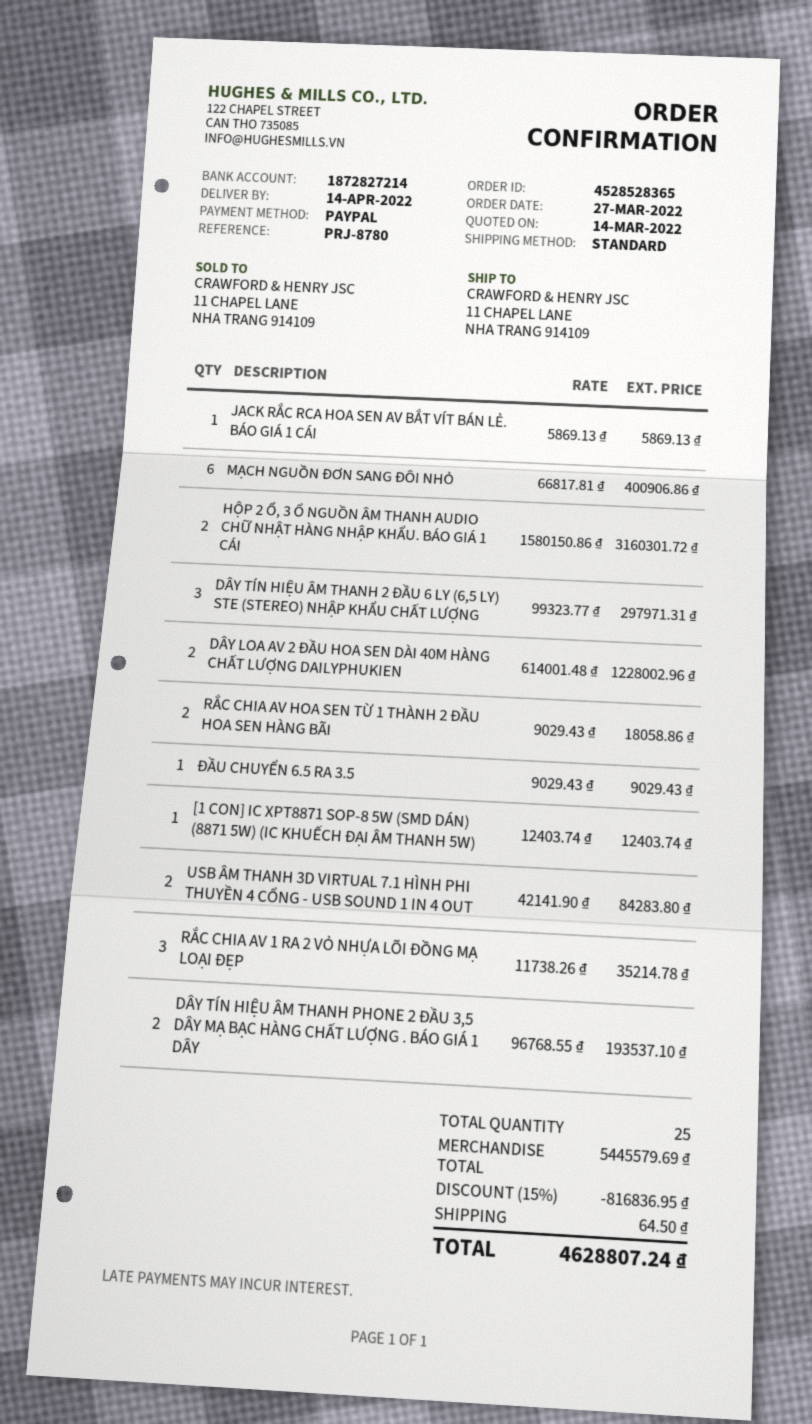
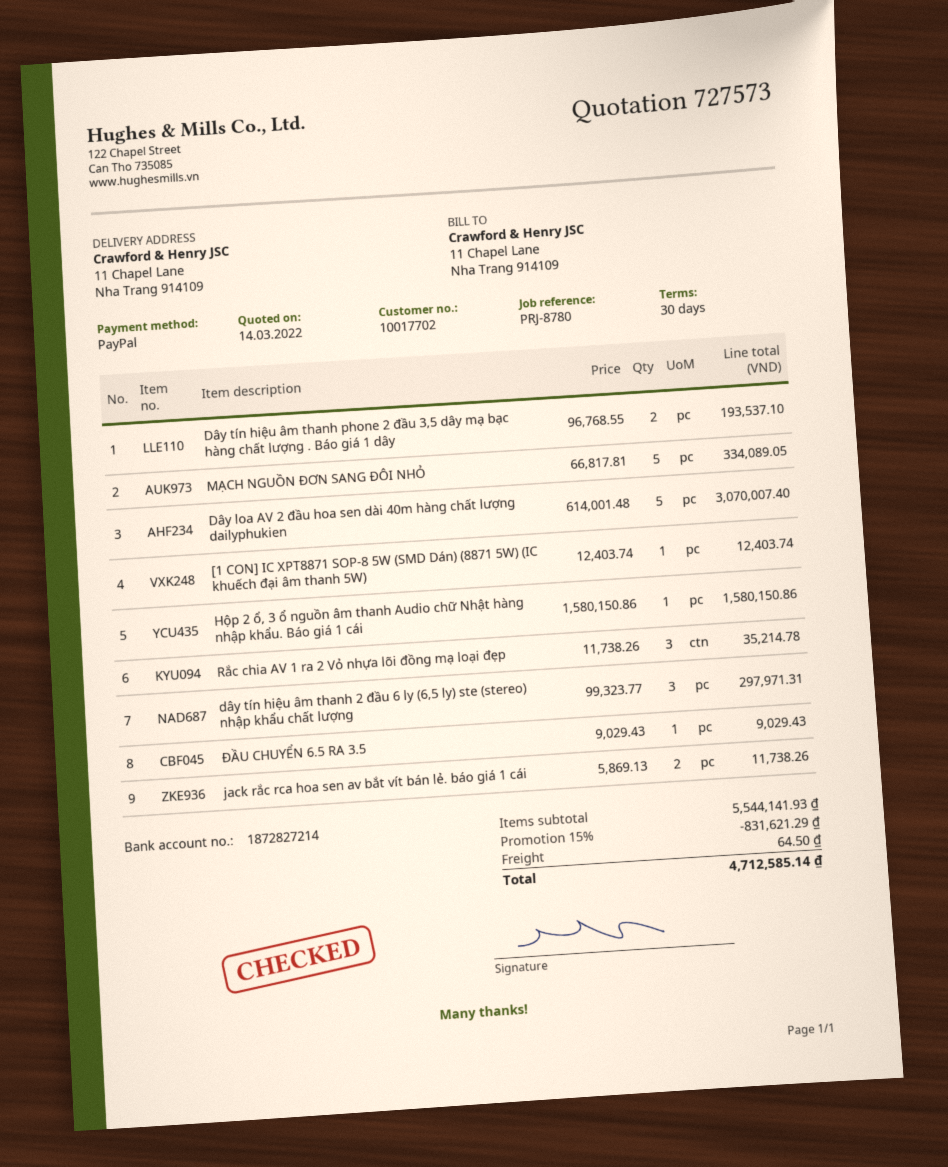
JACK RẮC RCA HOA SEN AV BẮT VÍT BÁN LẺ. BÁO GIÁ 1 CÁI: 1 x 5869.13 = 5869.13 -> 2 x 5869.13 = 11738.26
MẠCH NGUỒN ĐƠN SANG ĐÔI NHỎ: 6 x 66817.81 = 400906.86 -> 5 x 66817.81 = 334089.05
HỘP 2 Ổ, 3 Ổ NGUỒN ÂM THANH AUDIO CHỮ NHẬT HÀNG NHẬP KHẨU. BÁO GIÁ 1 CÁI: 2 x 1580150.86 = 3160301.72 -> 1 x 1580150.86 = 1580150.86
DÂY LOA AV 2 ĐẦU HOA SEN DÀI 40M HÀNG CHẤT LƯỢNG DAILYPHUKIEN: 2 x 614001.48 = 1228002.96 -> 5 x 614001.48 = 3070007.40
RẮC CHIA AV HOA SEN TỪ 1 THÀNH 2 ĐẦU HOA SEN HÀNG BÃI: 2 x 9029.43 = 18058.86 -> none
USB ÂM THANH 3D VIRTUAL 7.1 HÌNH PHI THUYỀN 4 CỔNG - USB SOUND 1 IN 4 OUT: 2 x 42141.90 = 84283.80 -> none
subtotal: 5445579.69 -> 5544141.93
discount: 15% = 816836.95 -> 15% = 831621.29
total: 4628807.24 -> 4712585.14

